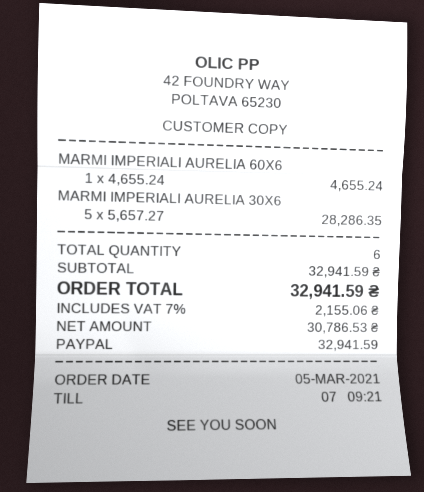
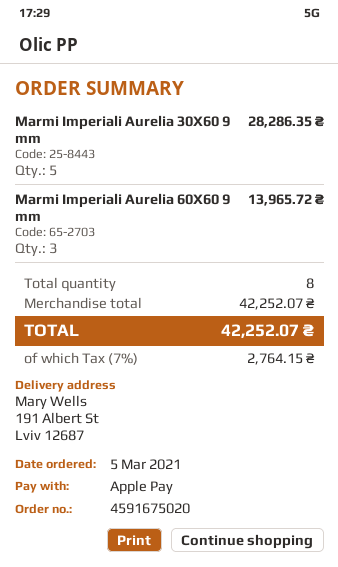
payment method: PayPal -> Apple Pay
MARMI IMPERIALI AURELIA 60X6: 1 for 4655.24 -> 3 for 13965.72
total quantity: 6 -> 8
subtotal: 32941.59 -> 42252.07
tax: 7% = 2155.06 -> 7% = 2764.15
total: 32941.59 -> 42252.07

